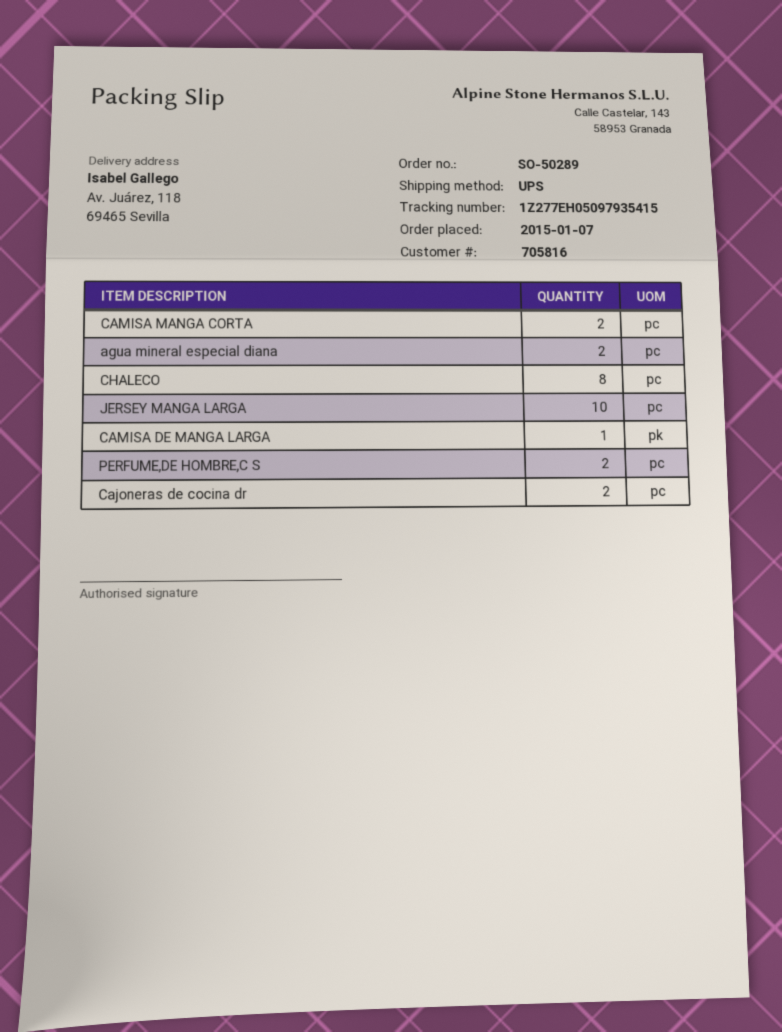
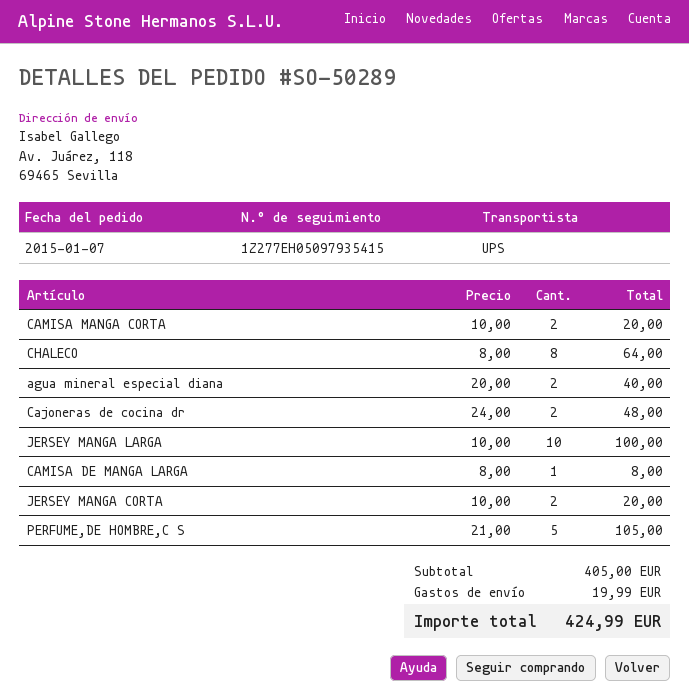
PERFUME,DE HOMBRE,C S: 2 -> 5
JERSEY MANGA CORTA: none -> 2

